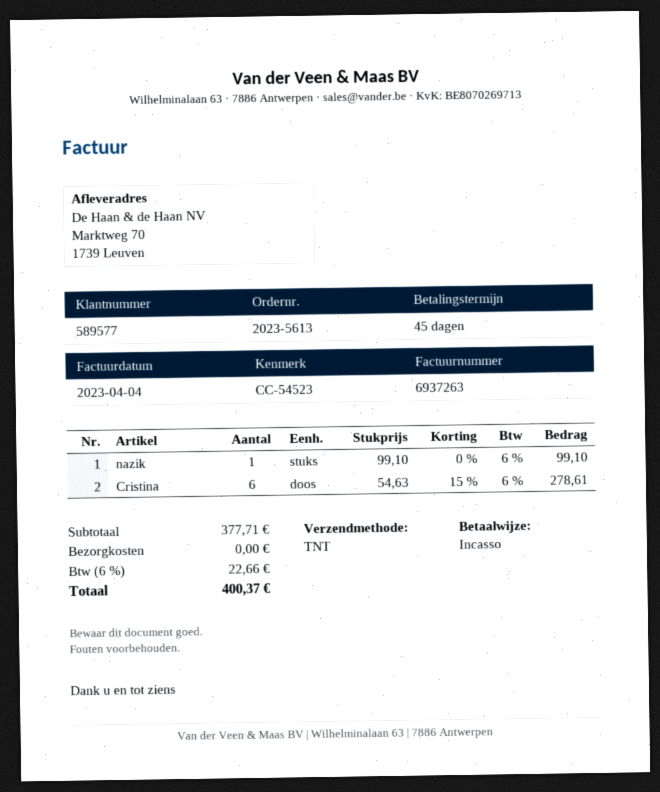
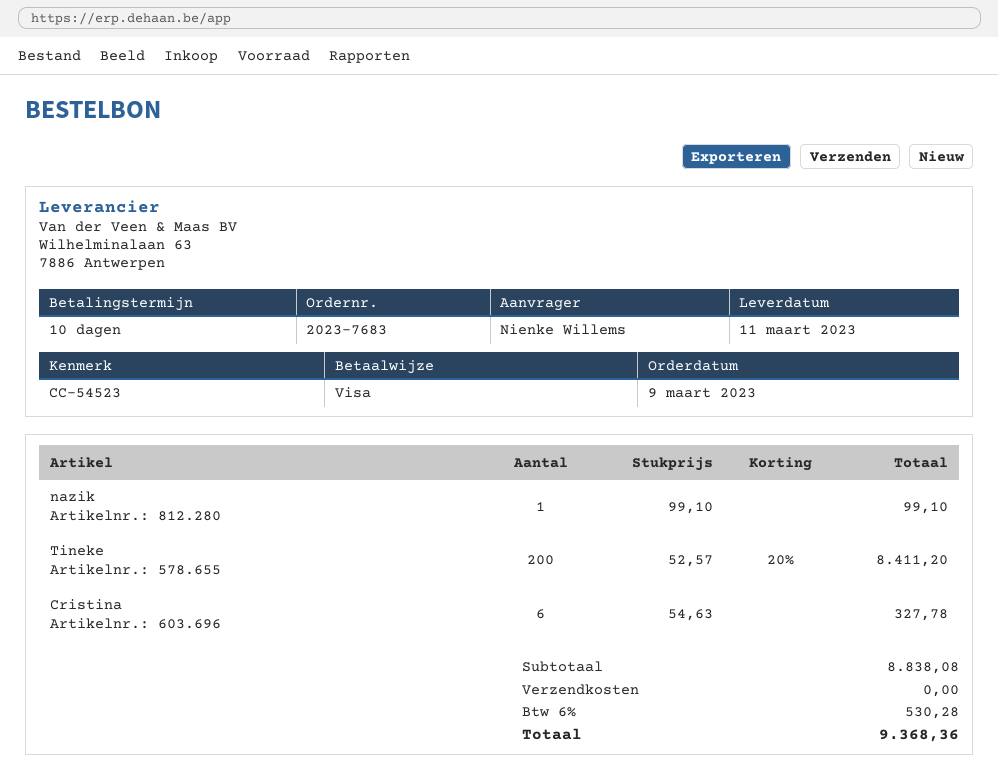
order number: 2023-5613 -> 2023-7683
payment terms: 45 days -> 10 days
payment method: direct debit -> Visa
Cristina: 6 x 54.63 - 15% = 278.61 -> 6 x 54.63 = 327.78
Tineke: none -> 200 x 52.57 - 20% = 8411.20
subtotal: 377.71 -> 8838.08
tax: 6% = 22.66 -> 6% = 530.28
total: 400.37 -> 9368.36

